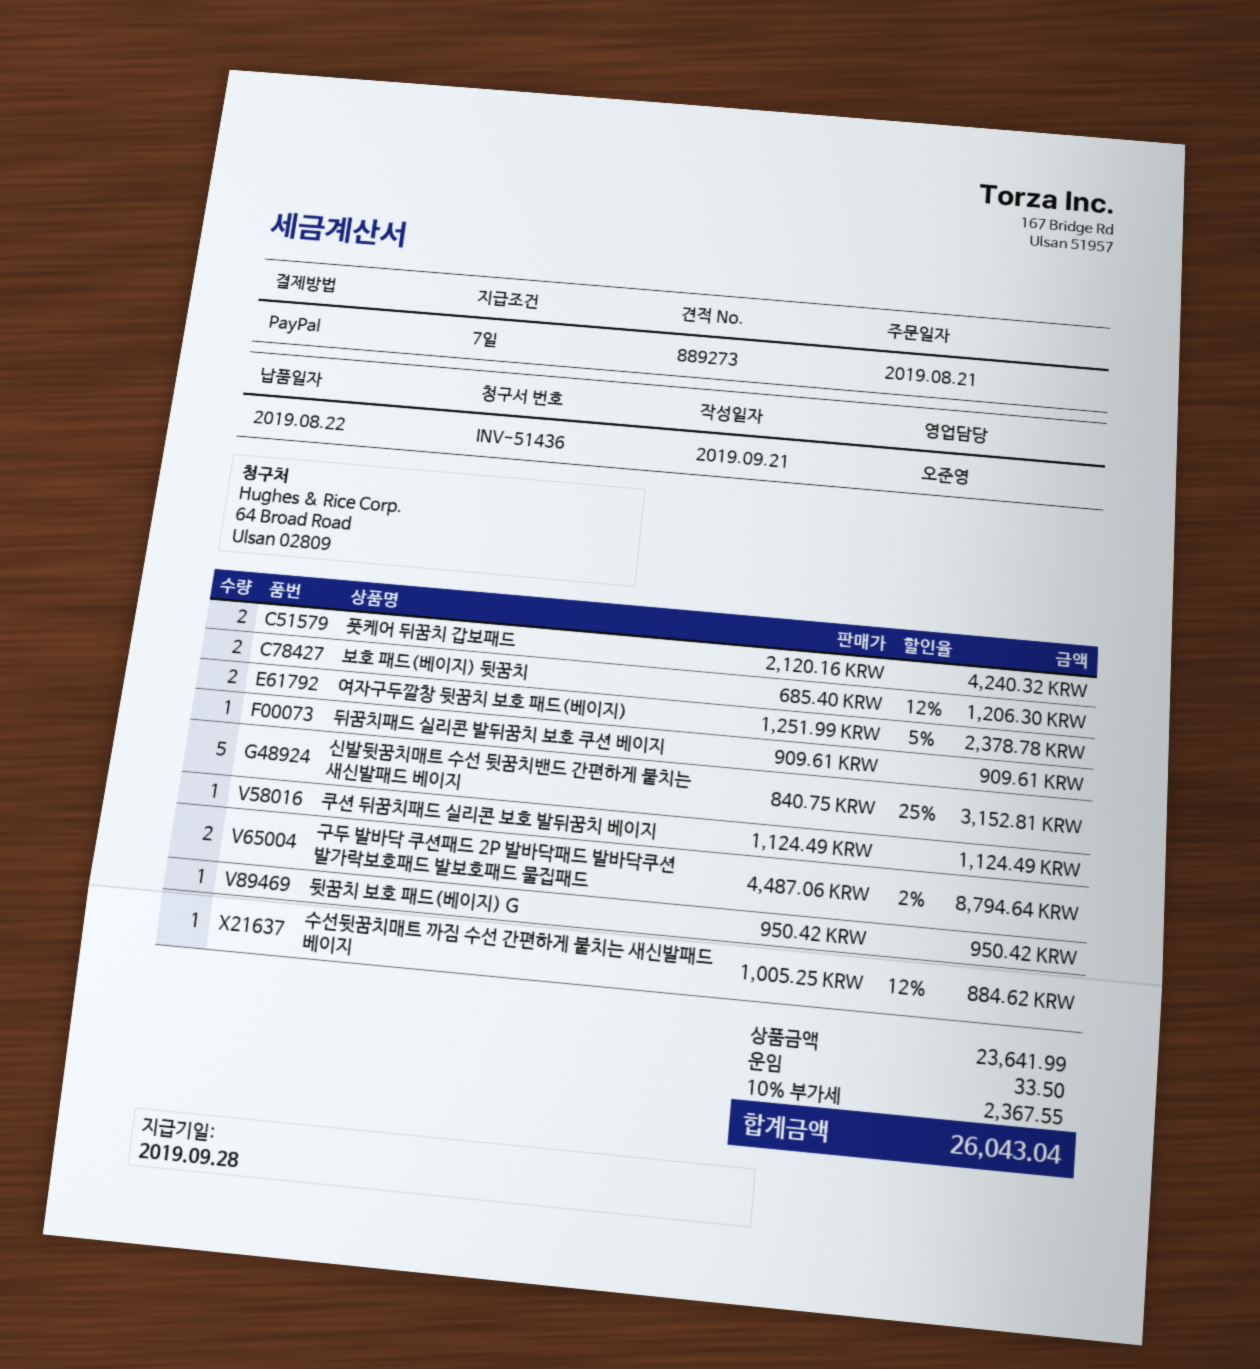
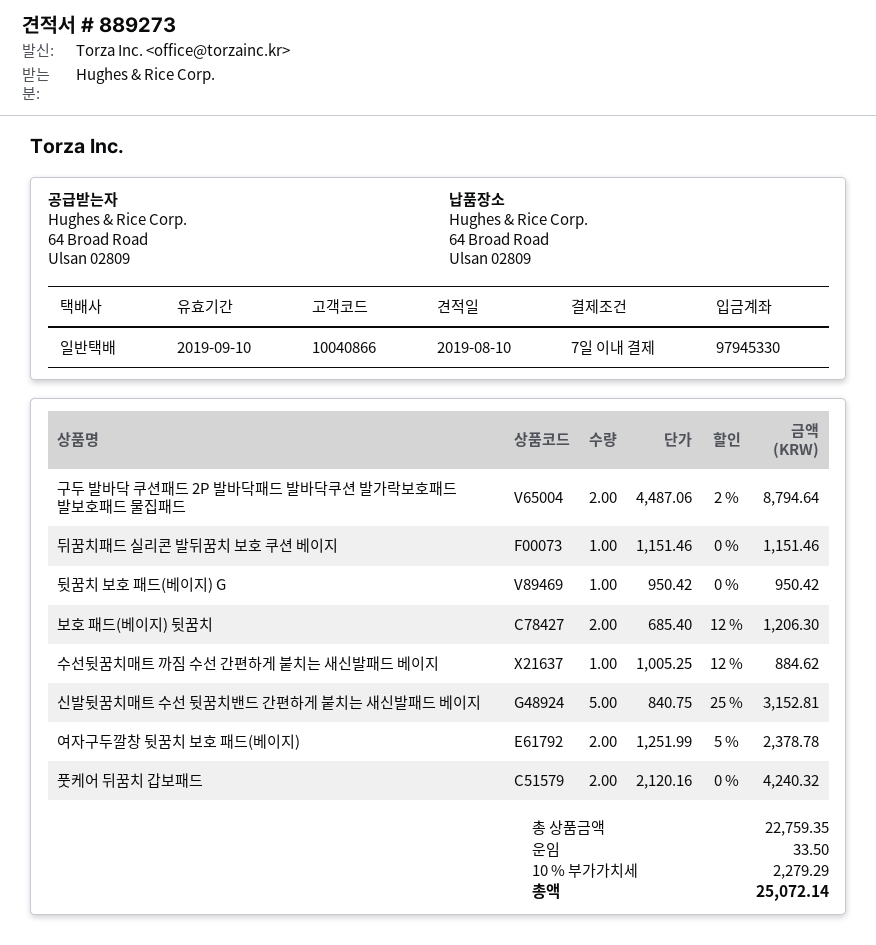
뒤꿈치패드 실리콘 발뒤꿈치 보호 쿠션 베이지: 1 x 909.61 = 909.61 -> 1 x 1151.46 = 1151.46
쿠션 뒤꿈치패드 실리콘 보호 발뒤꿈치 베이지: 1 x 1124.49 = 1124.49 -> none
subtotal: 23641.99 -> 22759.35
tax: 10% = 2367.55 -> 10% = 2279.29
total: 26043.04 -> 25072.14

